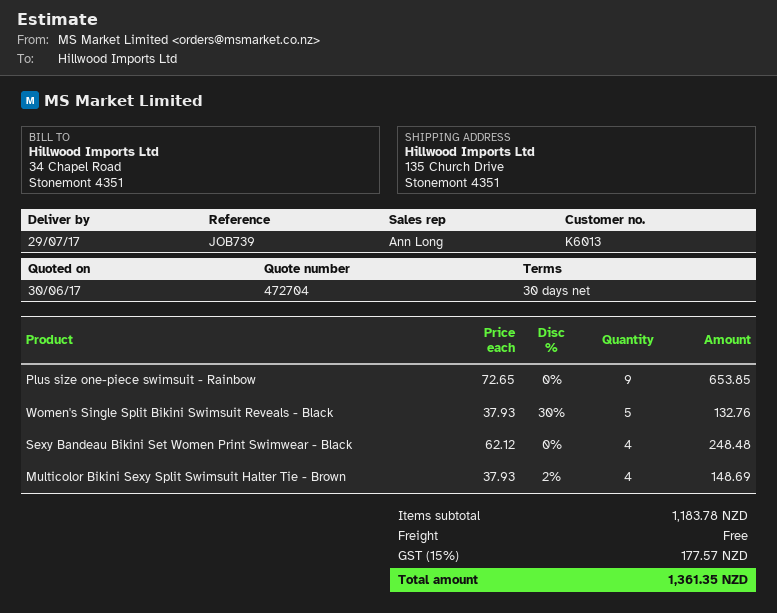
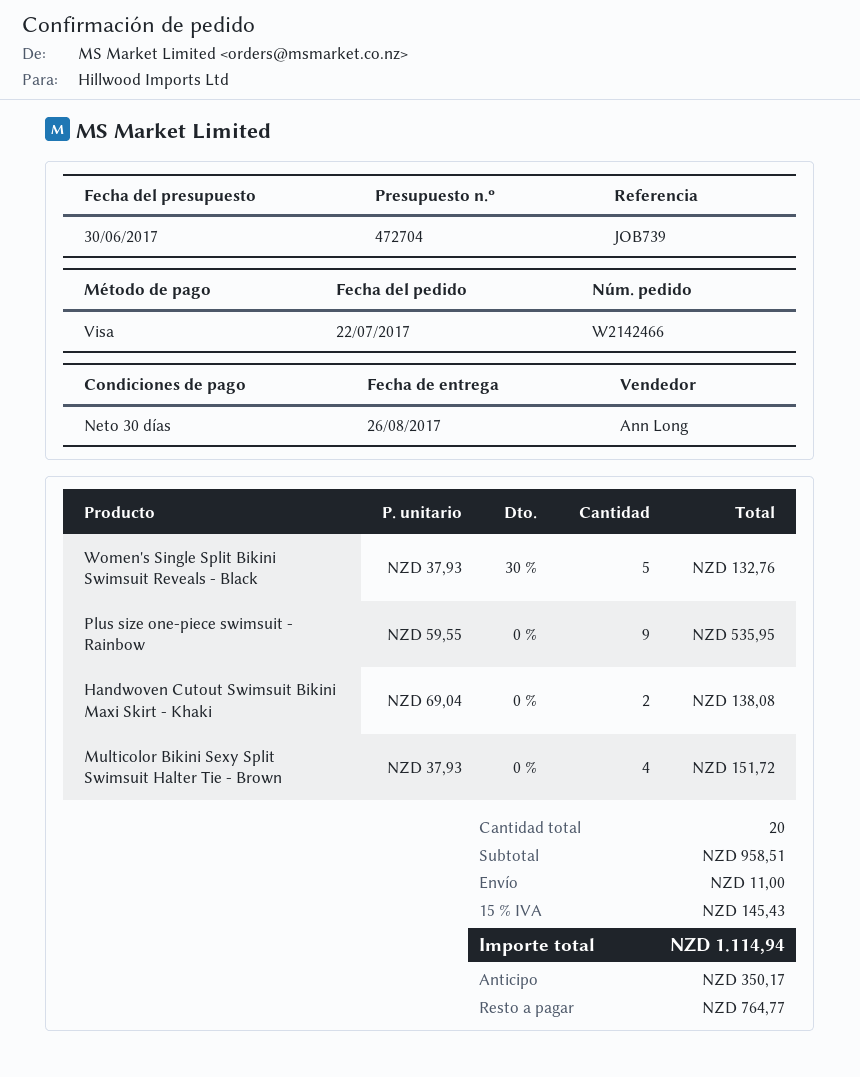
delivery date: 2017-07-29 -> 2017-08-26
Plus size one-piece swimsuit - Rainbow: 9 x 72.65 = 653.85 -> 9 x 59.55 = 535.95
Sexy Bandeau Bikini Set Women Print Swimwear - Black: 4 x 62.12 = 248.48 -> none
Multicolor Bikini Sexy Split Swimsuit Halter Tie - Brown: 4 x 37.93 - 2% = 148.69 -> 4 x 37.93 = 151.72
Handwoven Cutout Swimsuit Bikini Maxi Skirt - Khaki: none -> 2 x 69.04 = 138.08
subtotal: 1183.78 -> 958.51
shipping: 0.00 -> 11.00
tax: 15% = 177.57 -> 15% = 145.43
total: 1361.35 -> 1114.94

